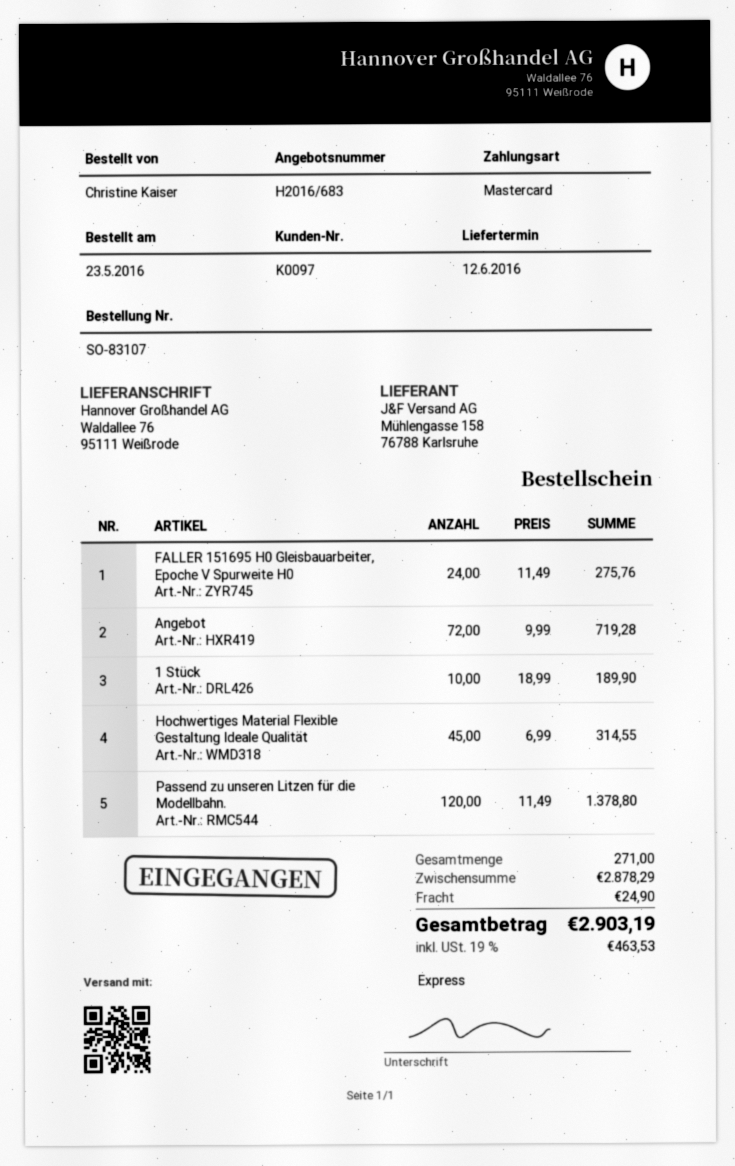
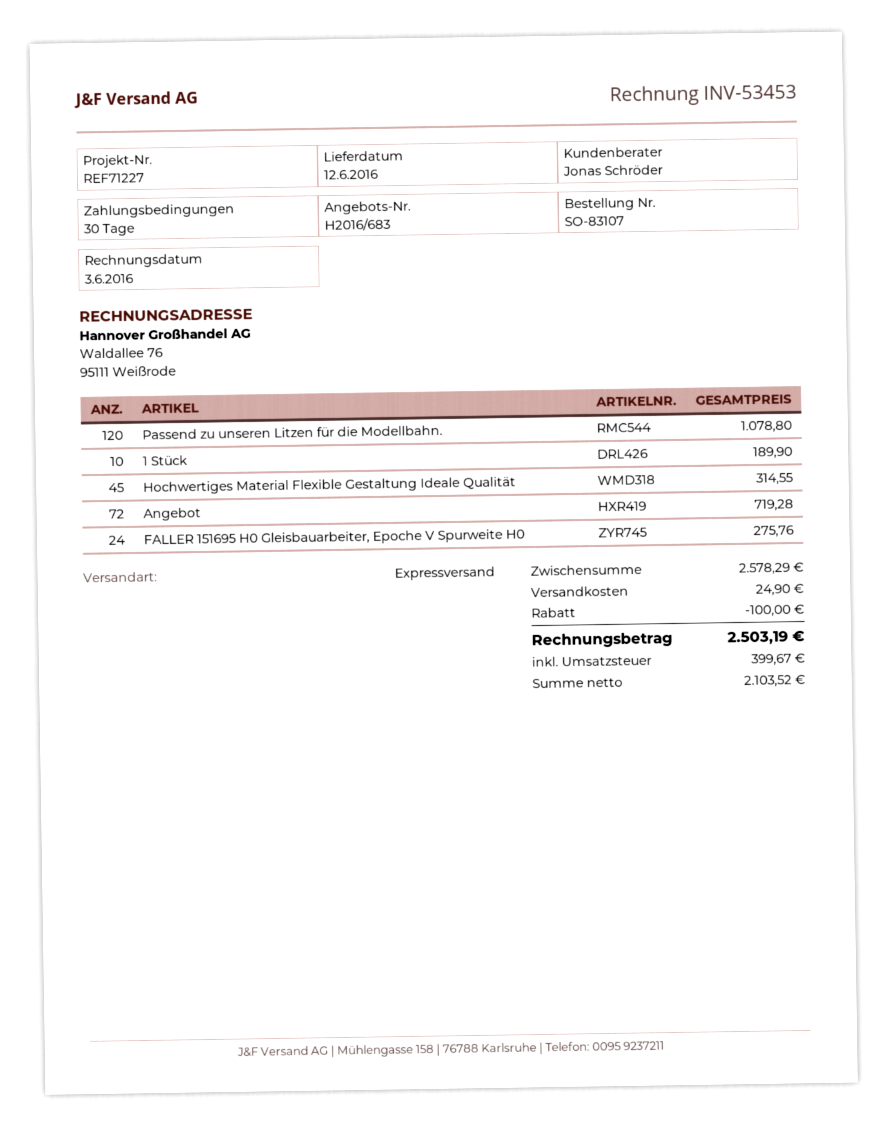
Passend zu unseren Litzen für die Modellbahn.: 120 for 1378.80 -> 120 for 1078.80
subtotal: 2878.29 -> 2578.29
discount: none -> 100.00
tax: 463.53 -> 399.67
total: 2903.19 -> 2503.19

